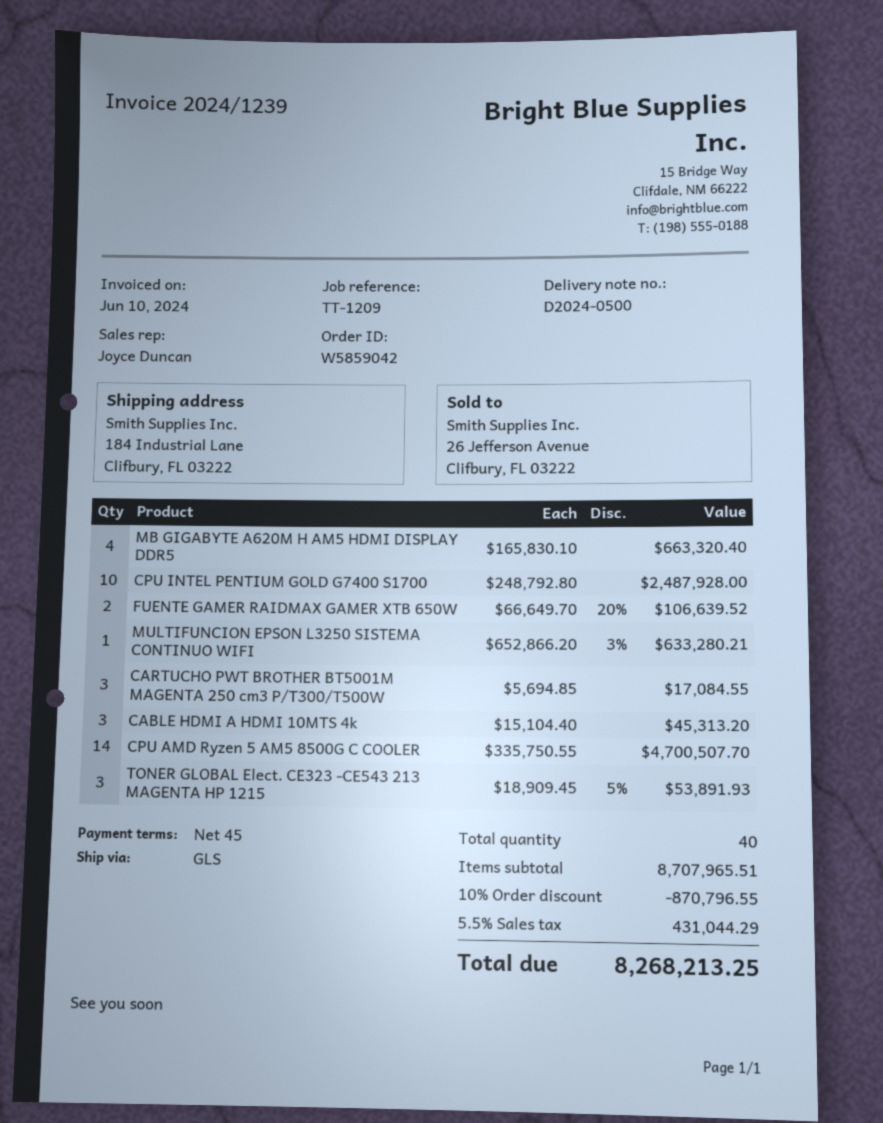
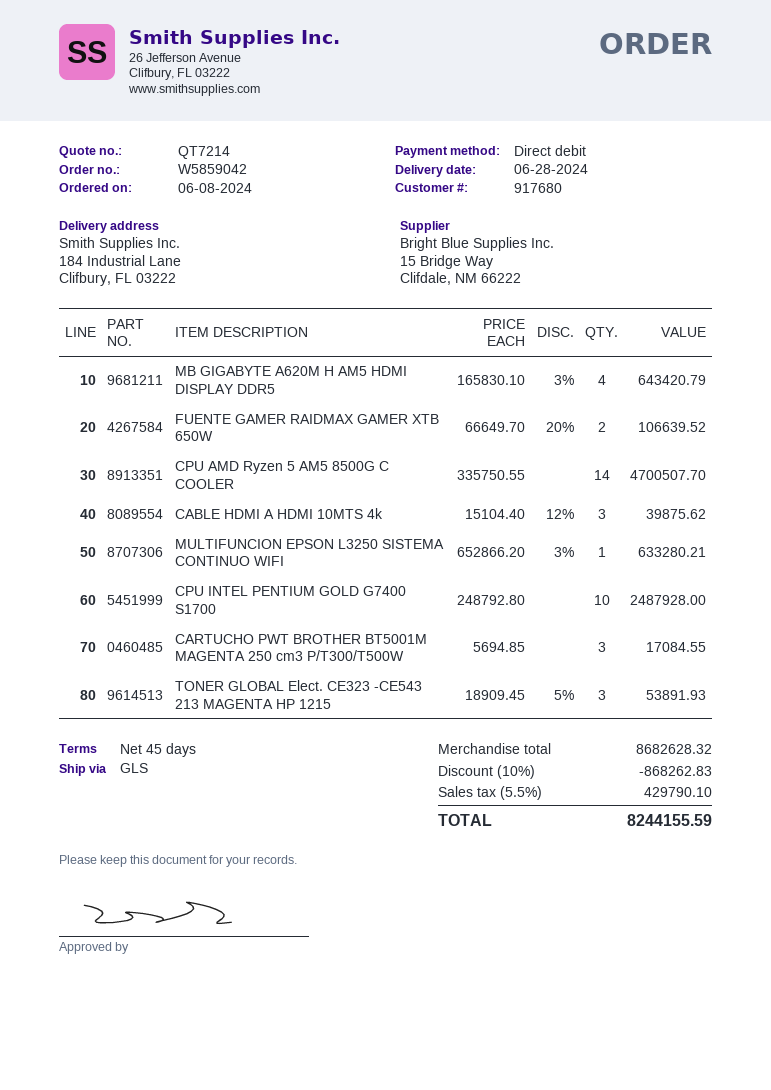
MB GIGABYTE A620M H AM5 HDMI DISPLAY DDR5: 4 x 165830.10 = 663320.40 -> 4 x 165830.10 - 3% = 643420.79
CABLE HDMI A HDMI 10MTS 4k: 3 x 15104.40 = 45313.20 -> 3 x 15104.40 - 12% = 39875.62
subtotal: 8707965.51 -> 8682628.32
discount: 10% = 870796.55 -> 10% = 868262.83
tax: 5.5% = 431044.29 -> 5.5% = 429790.10
total: 8268213.25 -> 8244155.59

